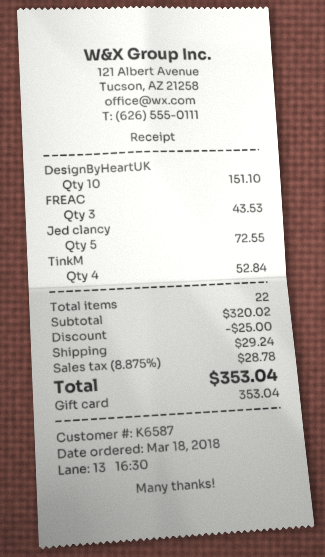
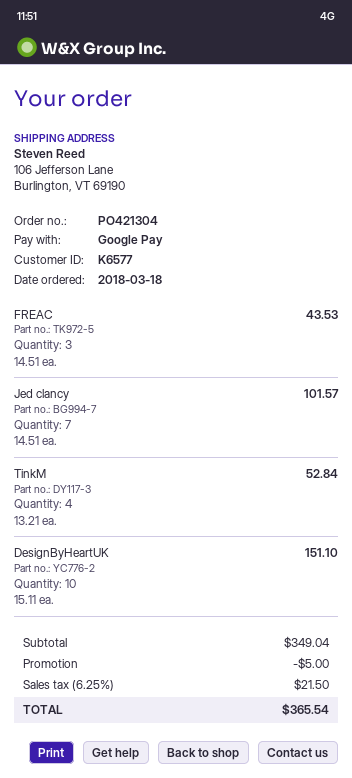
customer number: K6587 -> K6577
payment method: gift card -> Google Pay
Jed clancy: 5 for 72.55 -> 7 for 101.57
subtotal: 320.02 -> 349.04
discount: 25.00 -> 5.00
shipping: 29.24 -> none
tax: 8.875% = 28.78 -> 6.25% = 21.50
total: 353.04 -> 365.54

